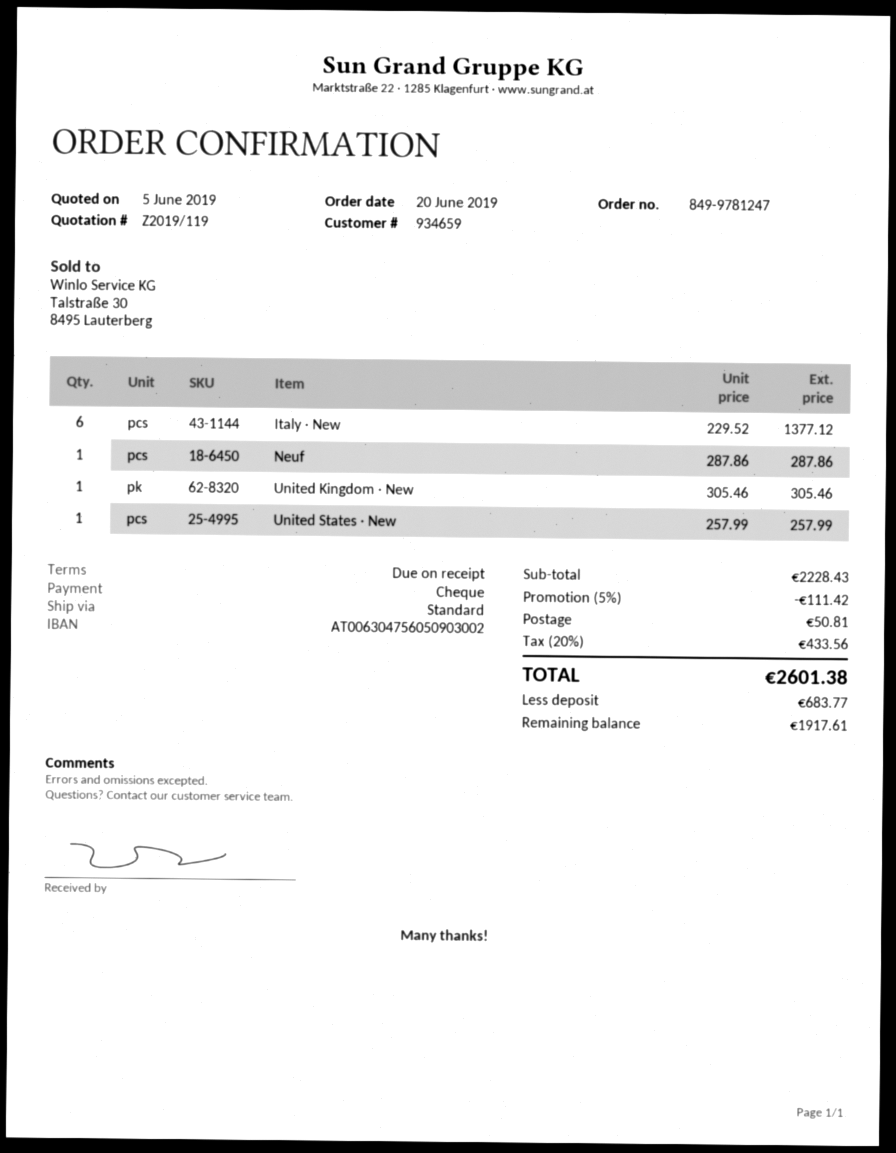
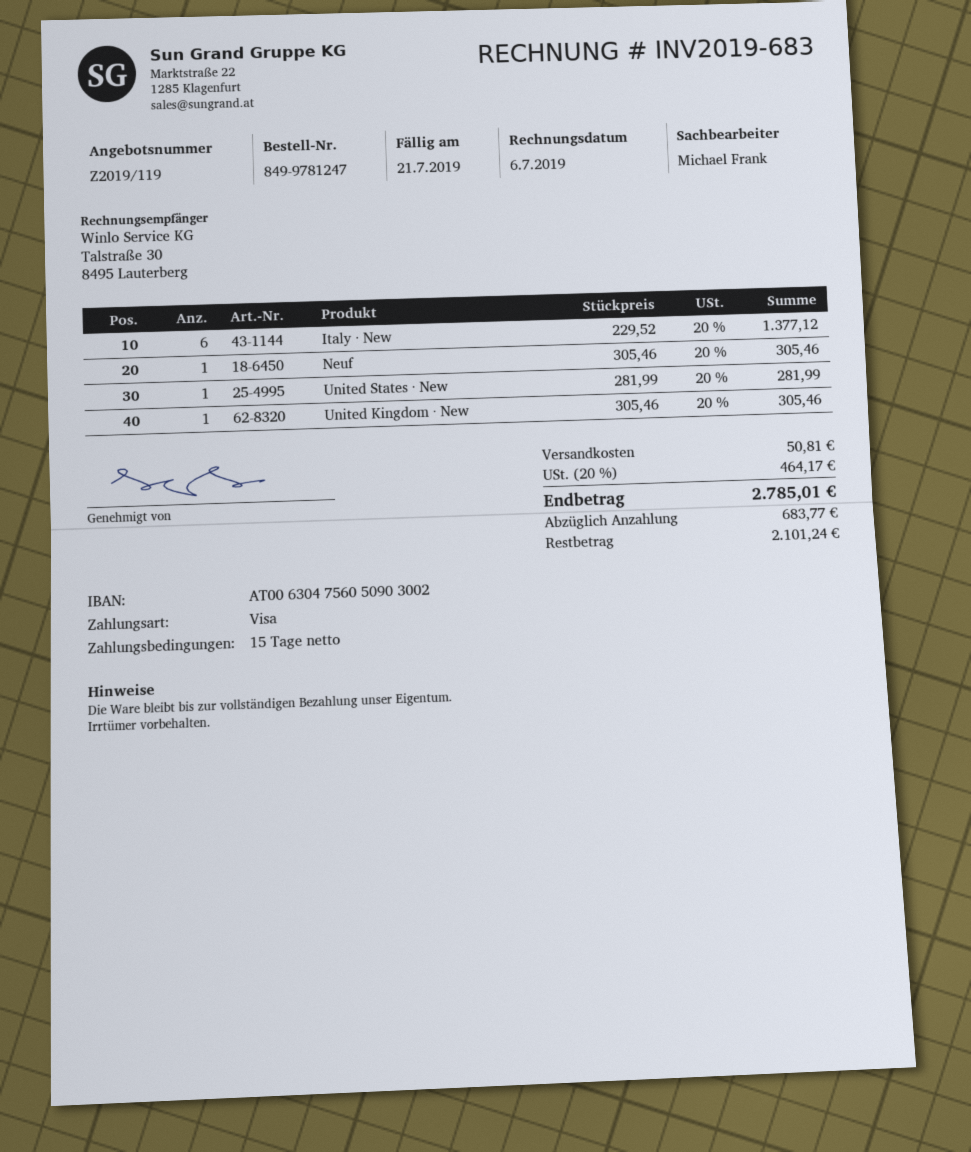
payment terms: on receipt -> 15 days
payment method: cheque -> Visa
Neuf: 1 x 287.86 = 287.86 -> 1 x 305.46 = 305.46
United States · New: 1 x 257.99 = 257.99 -> 1 x 281.99 = 281.99
discount: 5% = 111.42 -> none
tax: 20% = 433.56 -> 20% = 464.17
total: 2601.38 -> 2785.01
balance: 1917.61 -> 2101.24

